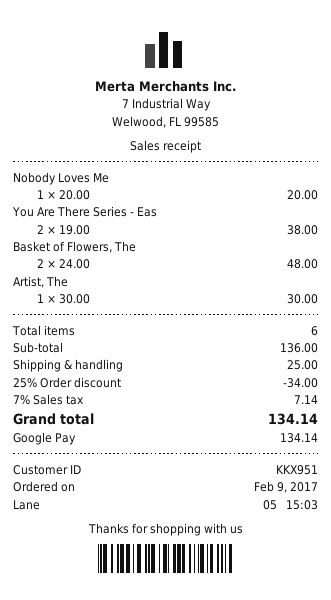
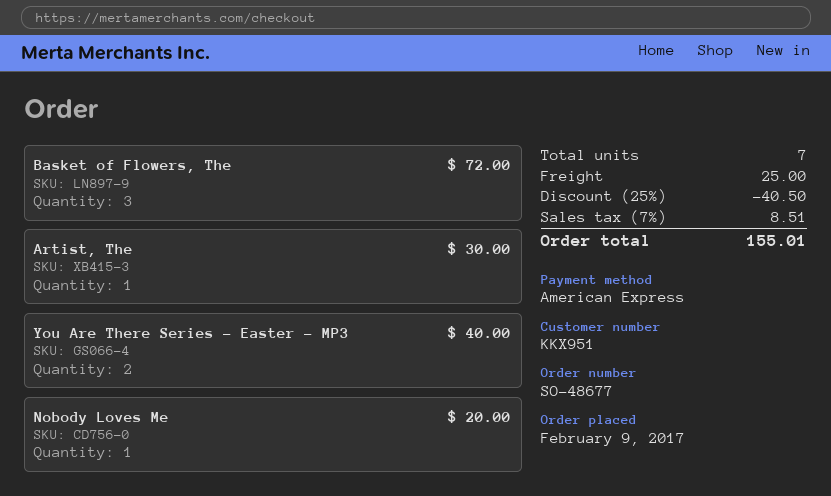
payment method: Google Pay -> American Express
You Are There Series - Eas: 2 for 38.00 -> 2 for 40.00
Basket of Flowers, The: 2 for 48.00 -> 3 for 72.00
total quantity: 6 -> 7
discount: 25% = 34.00 -> 25% = 40.50
tax: 7% = 7.14 -> 7% = 8.51
total: 134.14 -> 155.01

